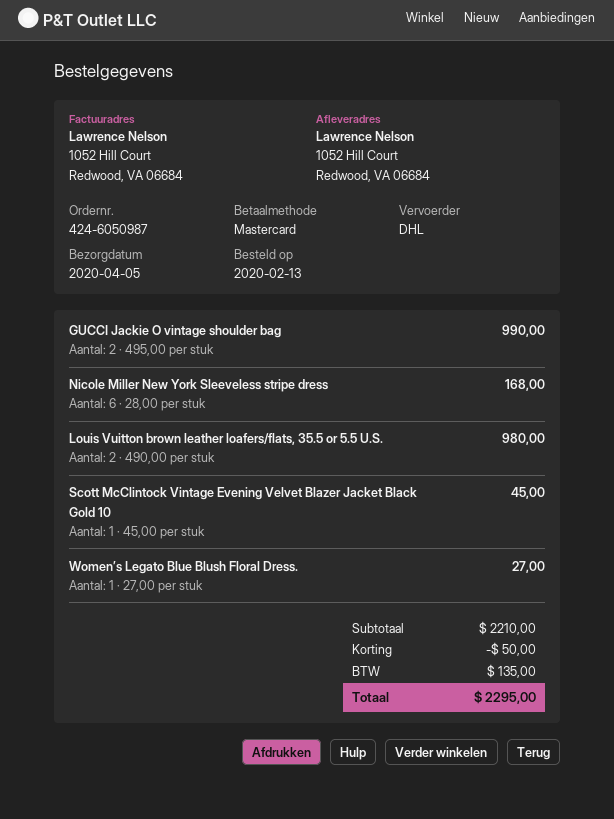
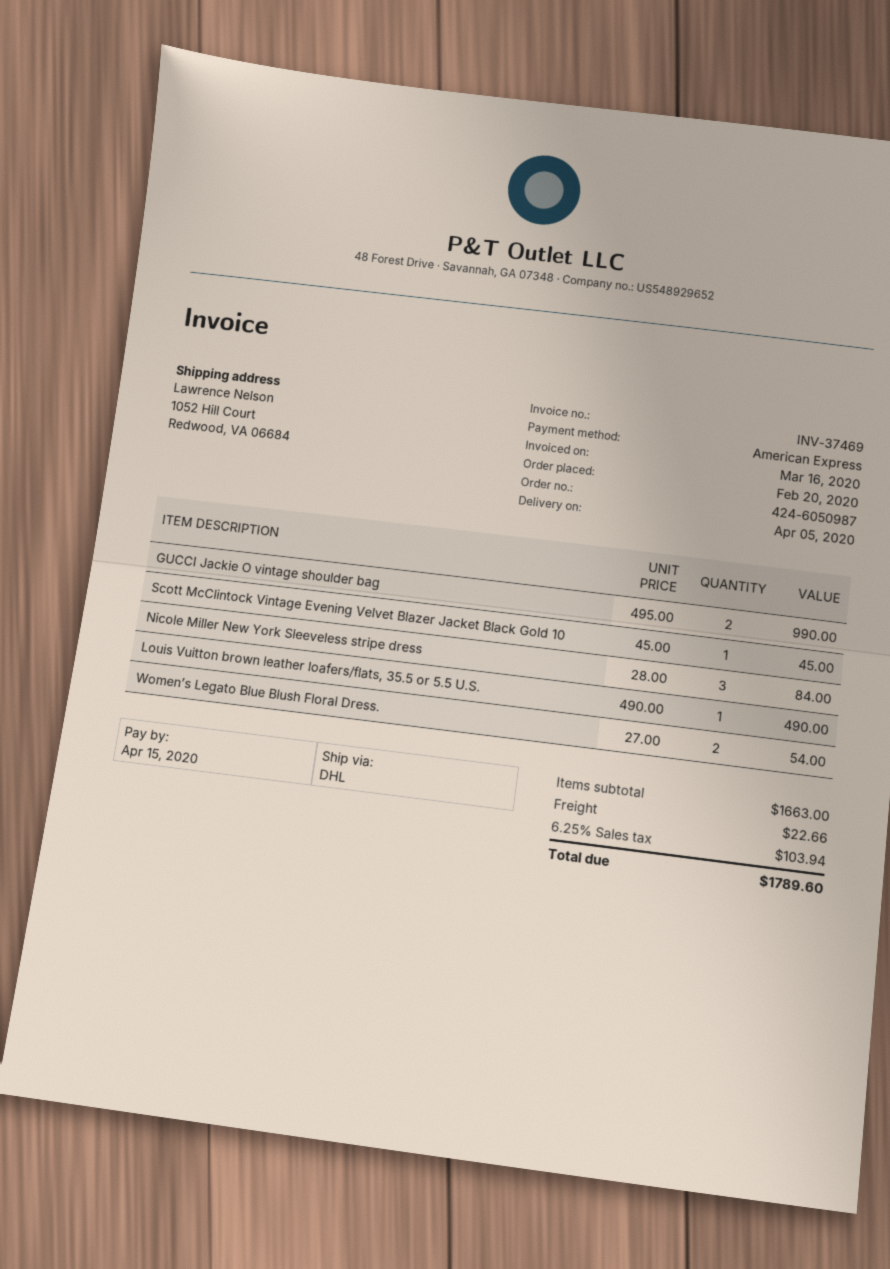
order date: 2020-02-13 -> 2020-02-20
payment method: Mastercard -> American Express
Nicole Miller New York Sleeveless stripe dress: 6 x 28.00 = 168.00 -> 3 x 28.00 = 84.00
Louis Vuitton brown leather loafers/flats, 35.5 or 5.5 U.S.: 2 x 490.00 = 980.00 -> 1 x 490.00 = 490.00
Women’s Legato Blue Blush Floral Dress.: 1 x 27.00 = 27.00 -> 2 x 27.00 = 54.00
subtotal: 2210.00 -> 1663.00
discount: 50.00 -> none
shipping: none -> 22.66
tax: 135.00 -> 103.94
total: 2295.00 -> 1789.60

